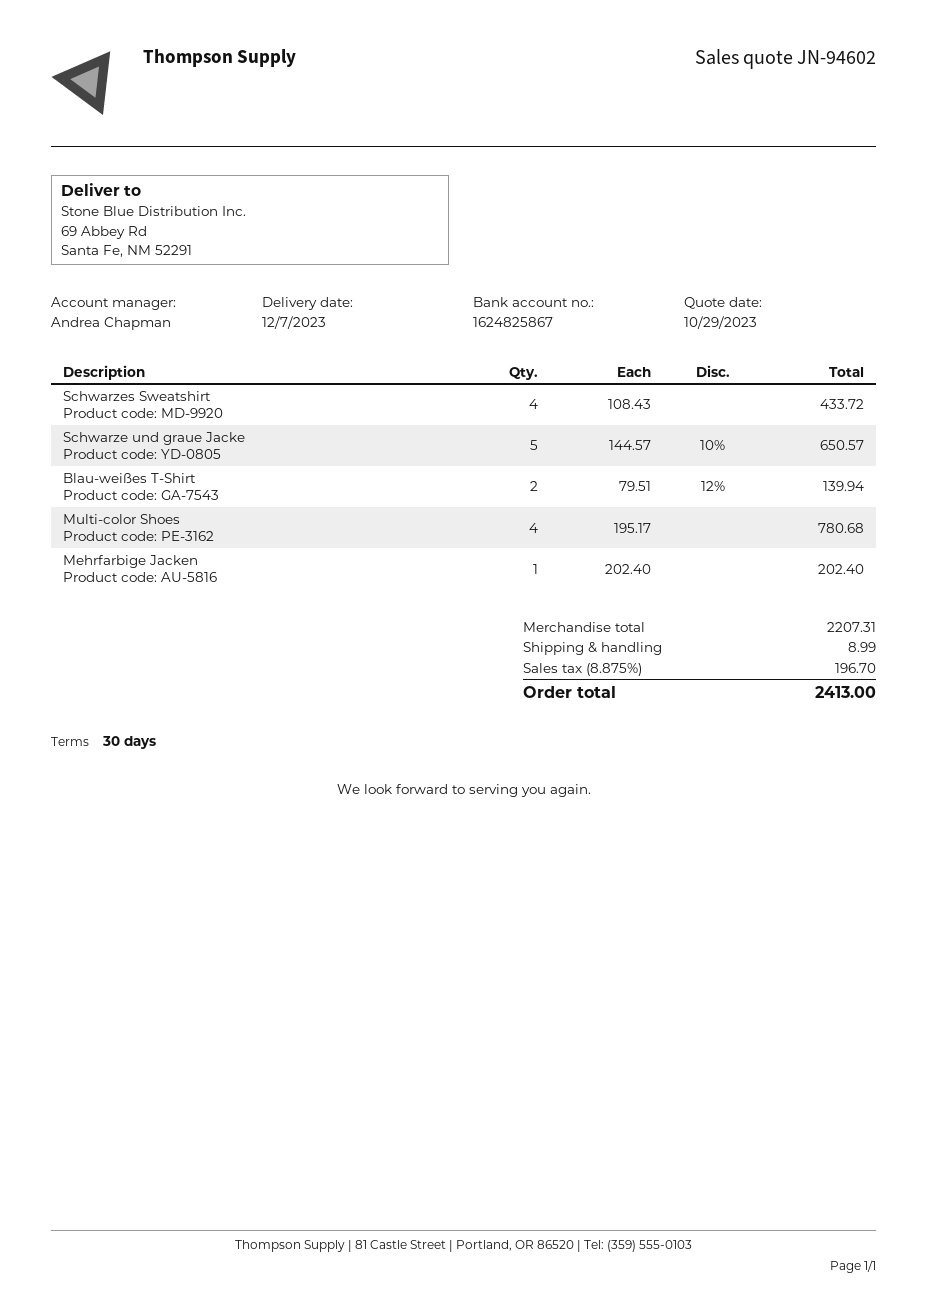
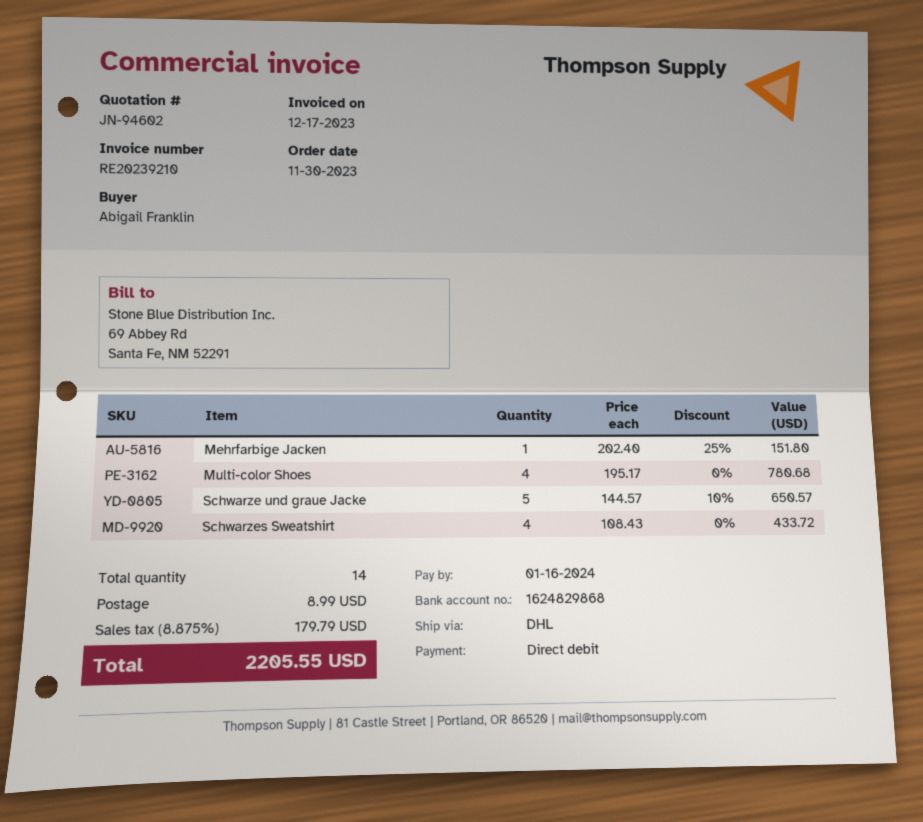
bank account: 1624825867 -> 1624829868
Blau-weißes T-Shirt: 2 x 79.51 - 12% = 139.94 -> none
Mehrfarbige Jacken: 1 x 202.40 = 202.40 -> 1 x 202.40 - 25% = 151.80
tax: 8.875% = 196.70 -> 8.875% = 179.79
total: 2413.00 -> 2205.55

